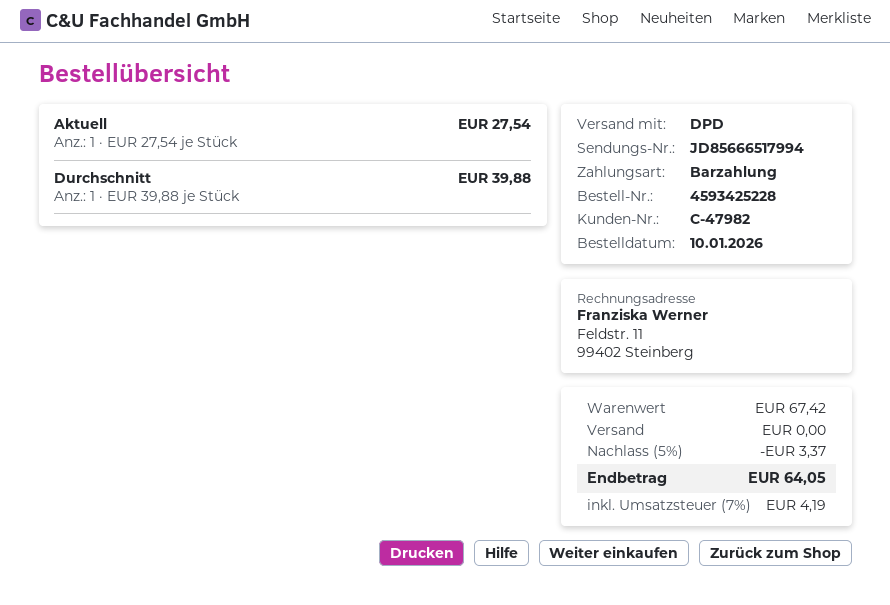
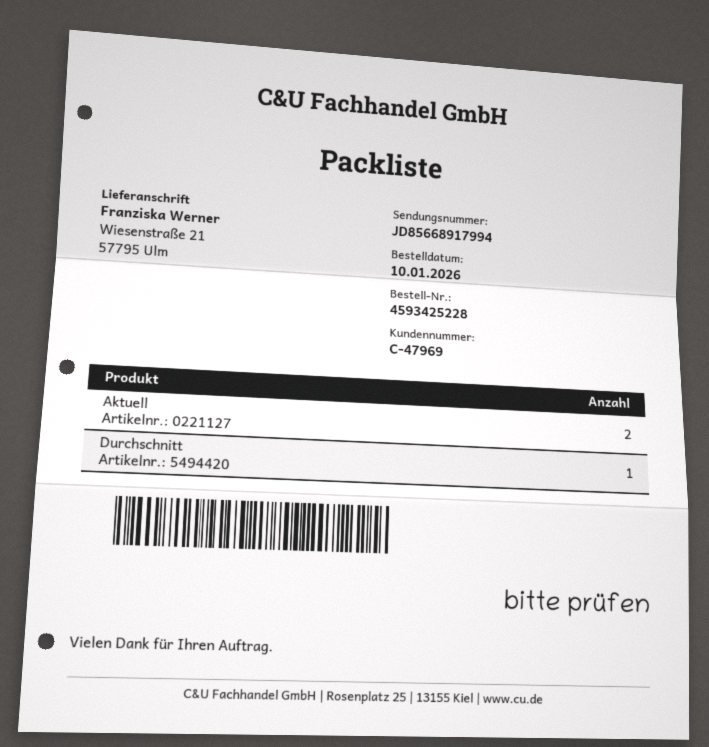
customer number: C-47982 -> C-47969
tracking number: JD85666517994 -> JD85668917994
Aktuell: 1 -> 2

